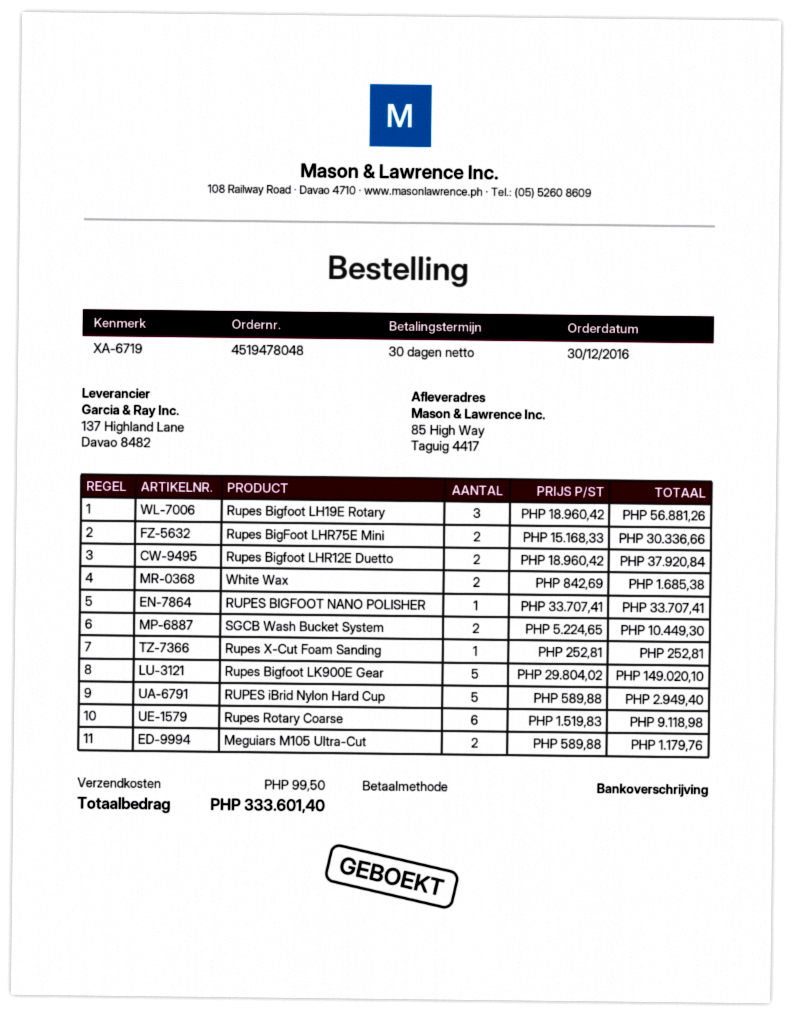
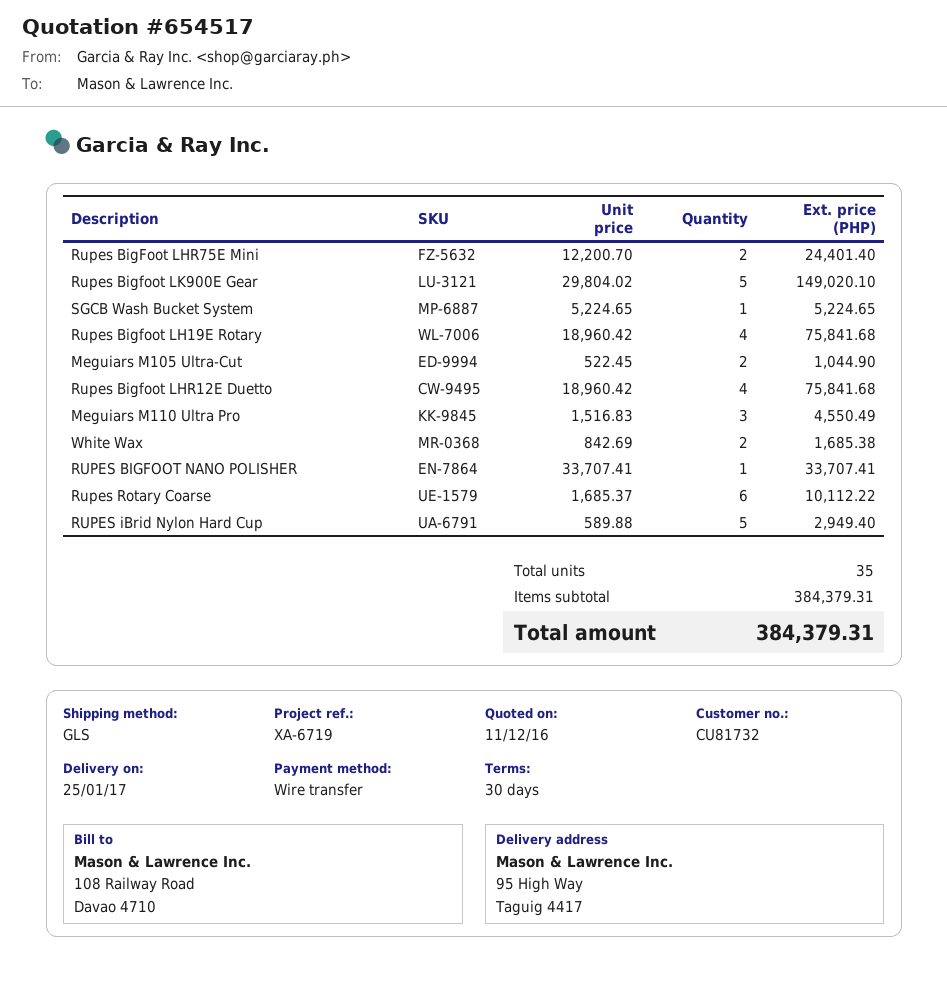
ship to: 85 High Way, Taguig 4417 -> 95 High Way, Taguig 4417
Rupes Bigfoot LH19E Rotary: 3 x 18960.42 = 56881.26 -> 4 x 18960.42 = 75841.68
Rupes BigFoot LHR75E Mini: 2 x 15168.33 = 30336.66 -> 2 x 12200.70 = 24401.40
Rupes Bigfoot LHR12E Duetto: 2 x 18960.42 = 37920.84 -> 4 x 18960.42 = 75841.68
SGCB Wash Bucket System: 2 x 5224.65 = 10449.30 -> 1 x 5224.65 = 5224.65
Rupes X-Cut Foam Sanding: 1 x 252.81 = 252.81 -> none
Rupes Rotary Coarse: 6 x 1519.83 = 9118.98 -> 6 x 1685.37 = 10112.22
Meguiars M105 Ultra-Cut: 2 x 589.88 = 1179.76 -> 2 x 522.45 = 1044.90
Meguiars M110 Ultra Pro: none -> 3 x 1516.83 = 4550.49
shipping: 99.50 -> none
total: 333601.40 -> 384379.31

